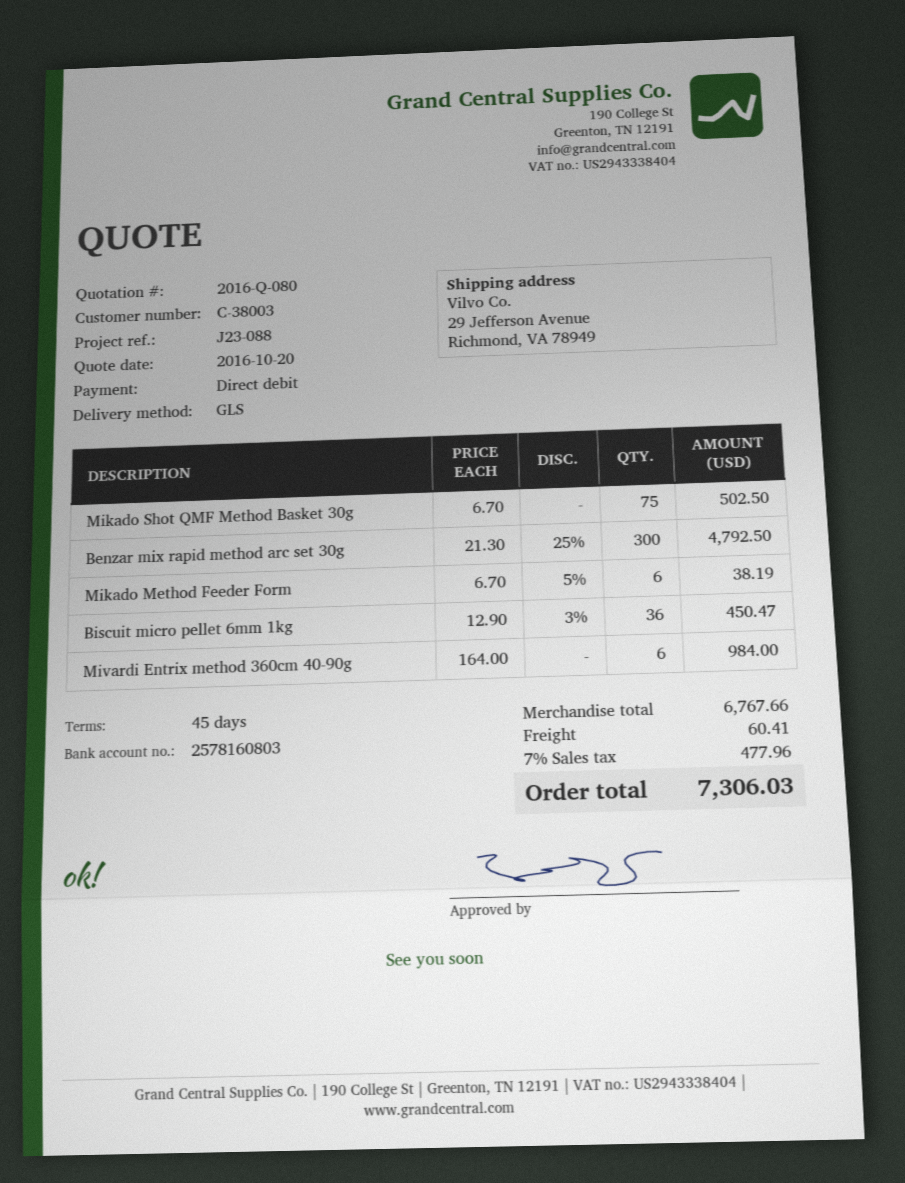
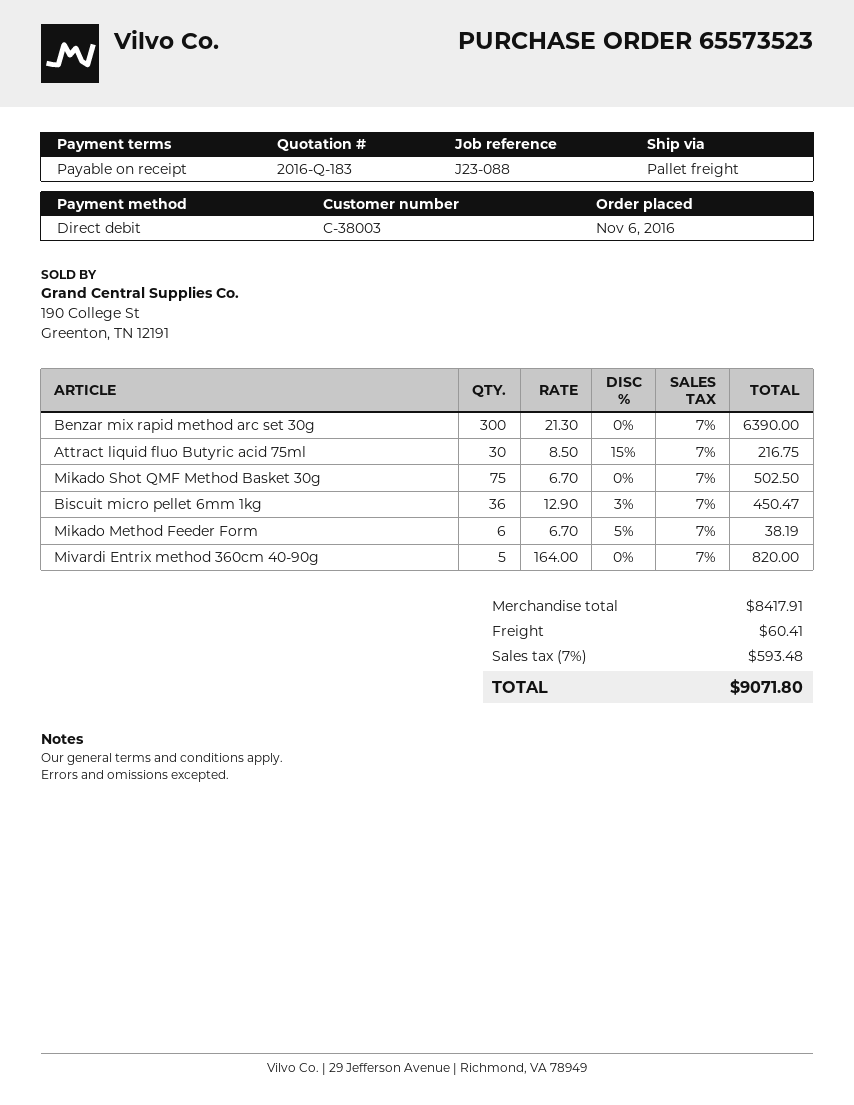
quote number: 2016-Q-080 -> 2016-Q-183
payment terms: 45 days -> on receipt
shipping method: GLS -> pallet freight
Benzar mix rapid method arc set 30g: 300 x 21.30 - 25% = 4792.50 -> 300 x 21.30 = 6390.00
Mivardi Entrix method 360cm 40-90g: 6 x 164.00 = 984.00 -> 5 x 164.00 = 820.00
Attract liquid fluo Butyric acid 75ml: none -> 30 x 8.50 - 15% = 216.75
subtotal: 6767.66 -> 8417.91
tax: 7% = 477.96 -> 7% = 593.48
total: 7306.03 -> 9071.80

